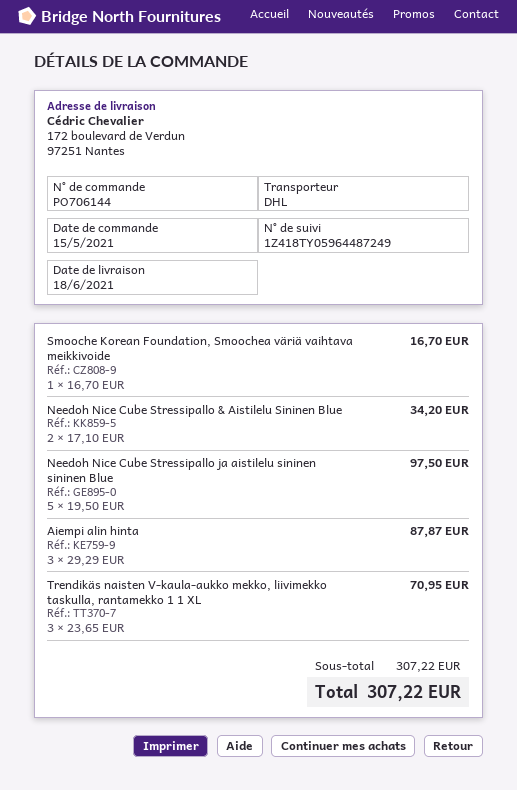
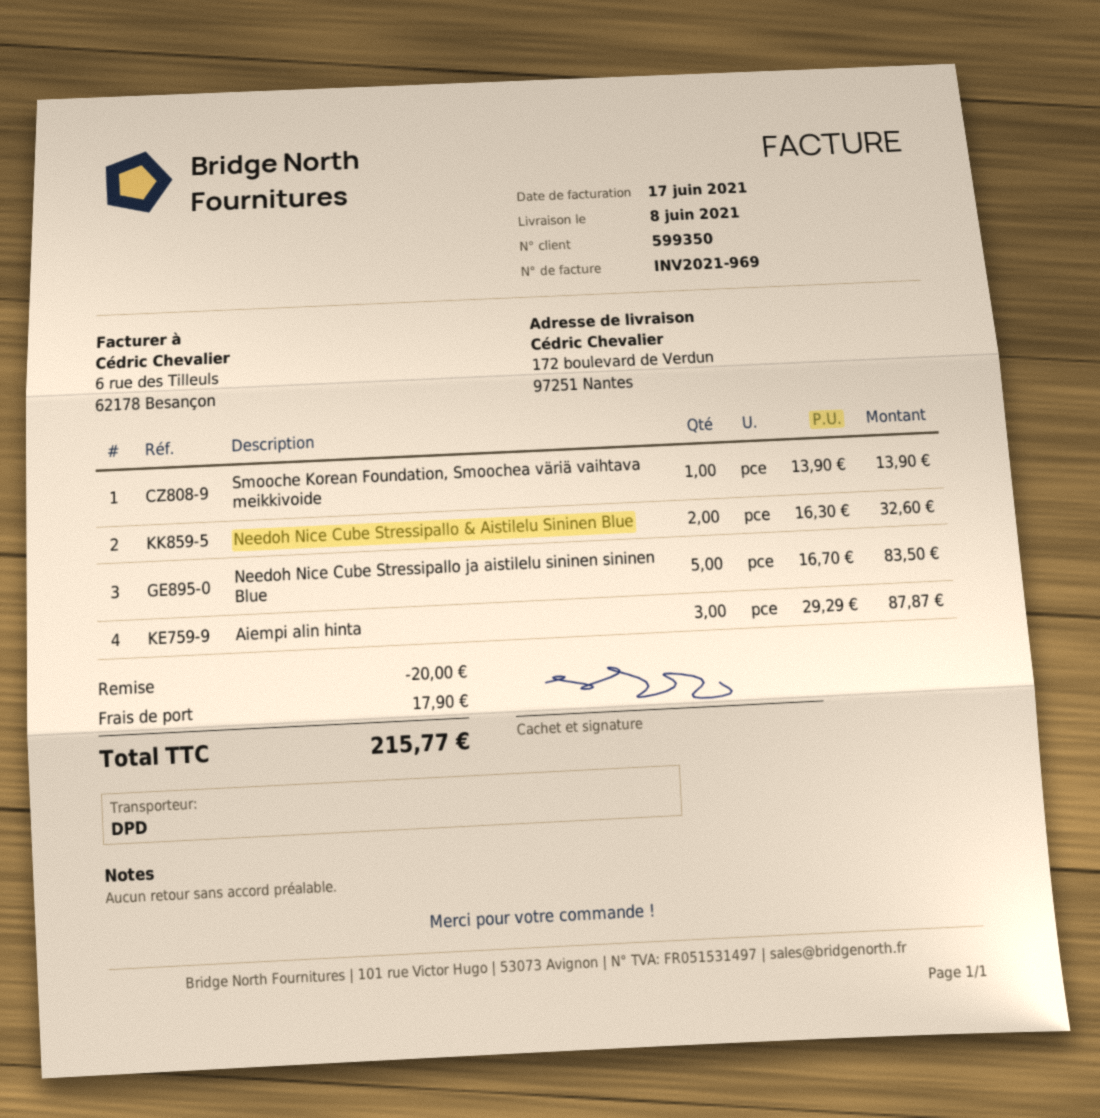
delivery date: 2021-06-18 -> 2021-06-08
shipping method: DHL -> DPD
Smooche Korean Foundation, Smoochea väriä vaihtava meikkivoide: 1 x 16.70 = 16.70 -> 1 x 13.90 = 13.90
Needoh Nice Cube Stressipallo & Aistilelu Sininen Blue: 2 x 17.10 = 34.20 -> 2 x 16.30 = 32.60
Needoh Nice Cube Stressipallo ja aistilelu sininen sininen Blue: 5 x 19.50 = 97.50 -> 5 x 16.70 = 83.50
Trendikäs naisten V-kaula-aukko mekko, liivimekko taskulla, rantamekko 1 1 XL: 3 x 23.65 = 70.95 -> none
discount: none -> 20.00
shipping: none -> 17.90
total: 307.22 -> 215.77

